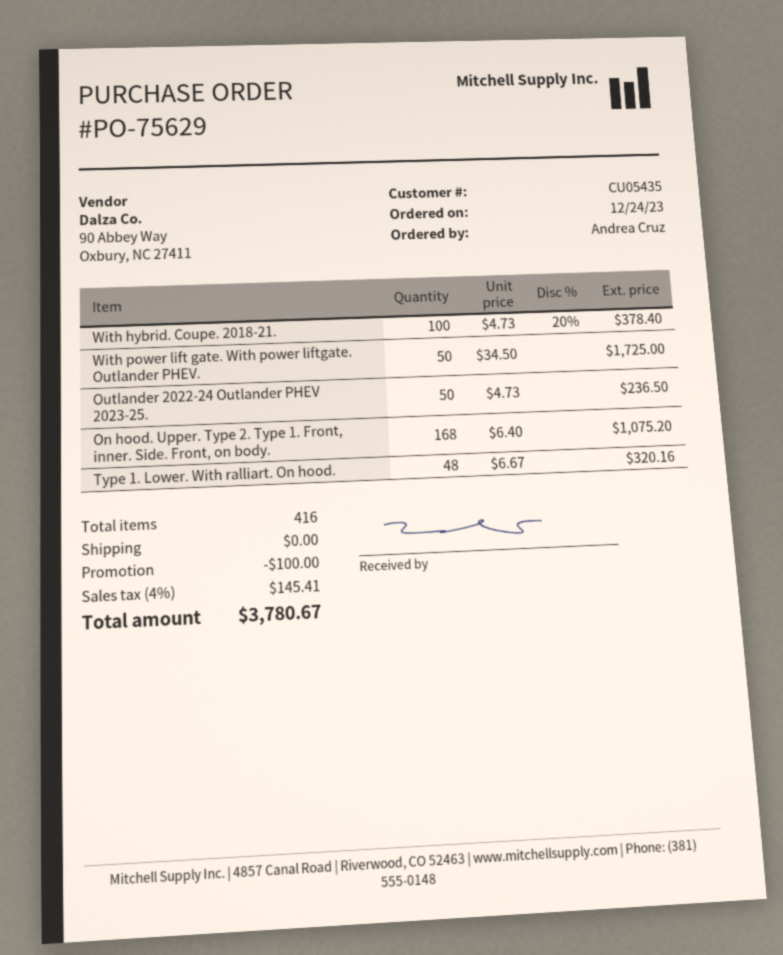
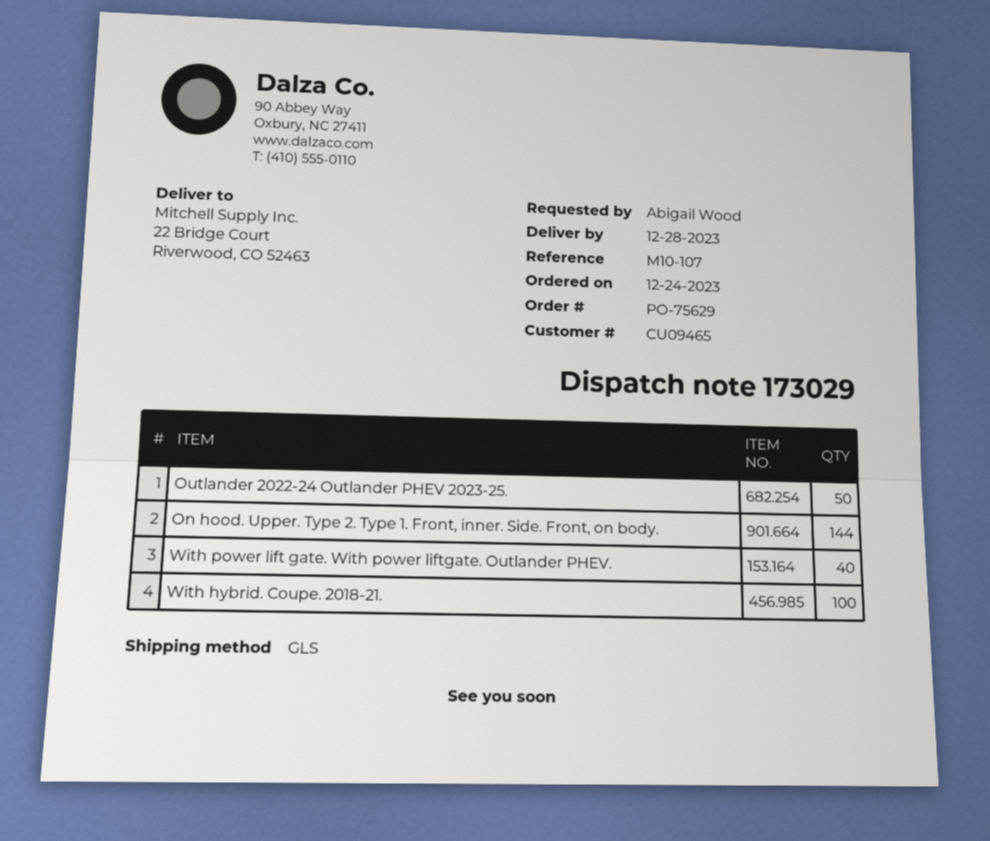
customer number: CU05435 -> CU09465
ordered by: Andrea Cruz -> Abigail Wood
With power lift gate. With power liftgate. Outlander PHEV.: 50 -> 40
On hood. Upper. Type 2. Type 1. Front, inner. Side. Front, on body.: 168 -> 144
Type 1. Lower. With ralliart. On hood.: 48 -> none

